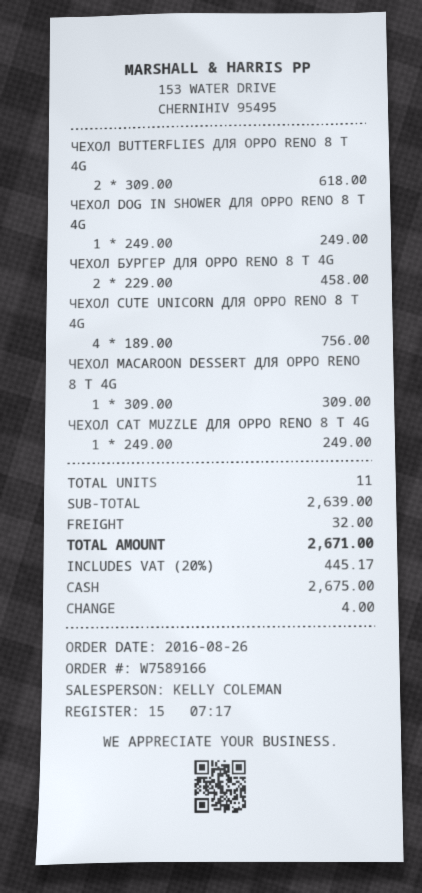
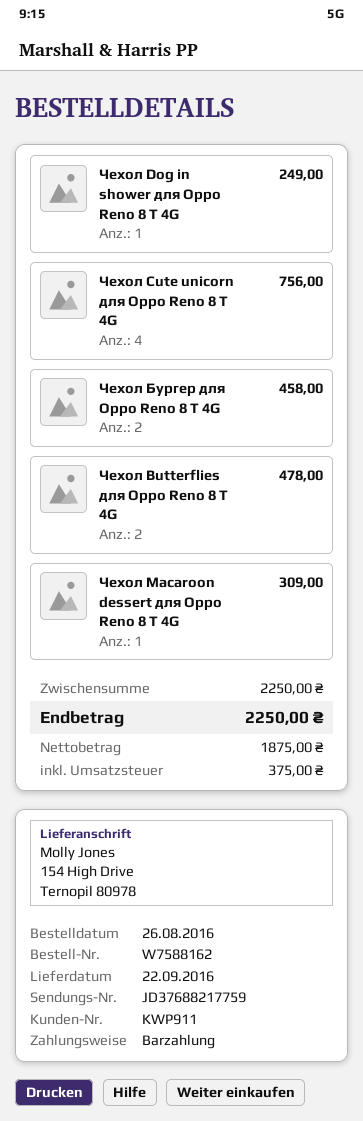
order number: W7589166 -> W7588162
ЧЕХОЛ BUTTERFLIES ДЛЯ OPPO RENO 8 T 4G: 2 for 618.00 -> 2 for 478.00
ЧЕХОЛ CAT MUZZLE ДЛЯ OPPO RENO 8 T 4G: 1 for 249.00 -> none
subtotal: 2639.00 -> 2250.00
shipping: 32.00 -> none
tax: 445.17 -> 375.00
total: 2671.00 -> 2250.00

